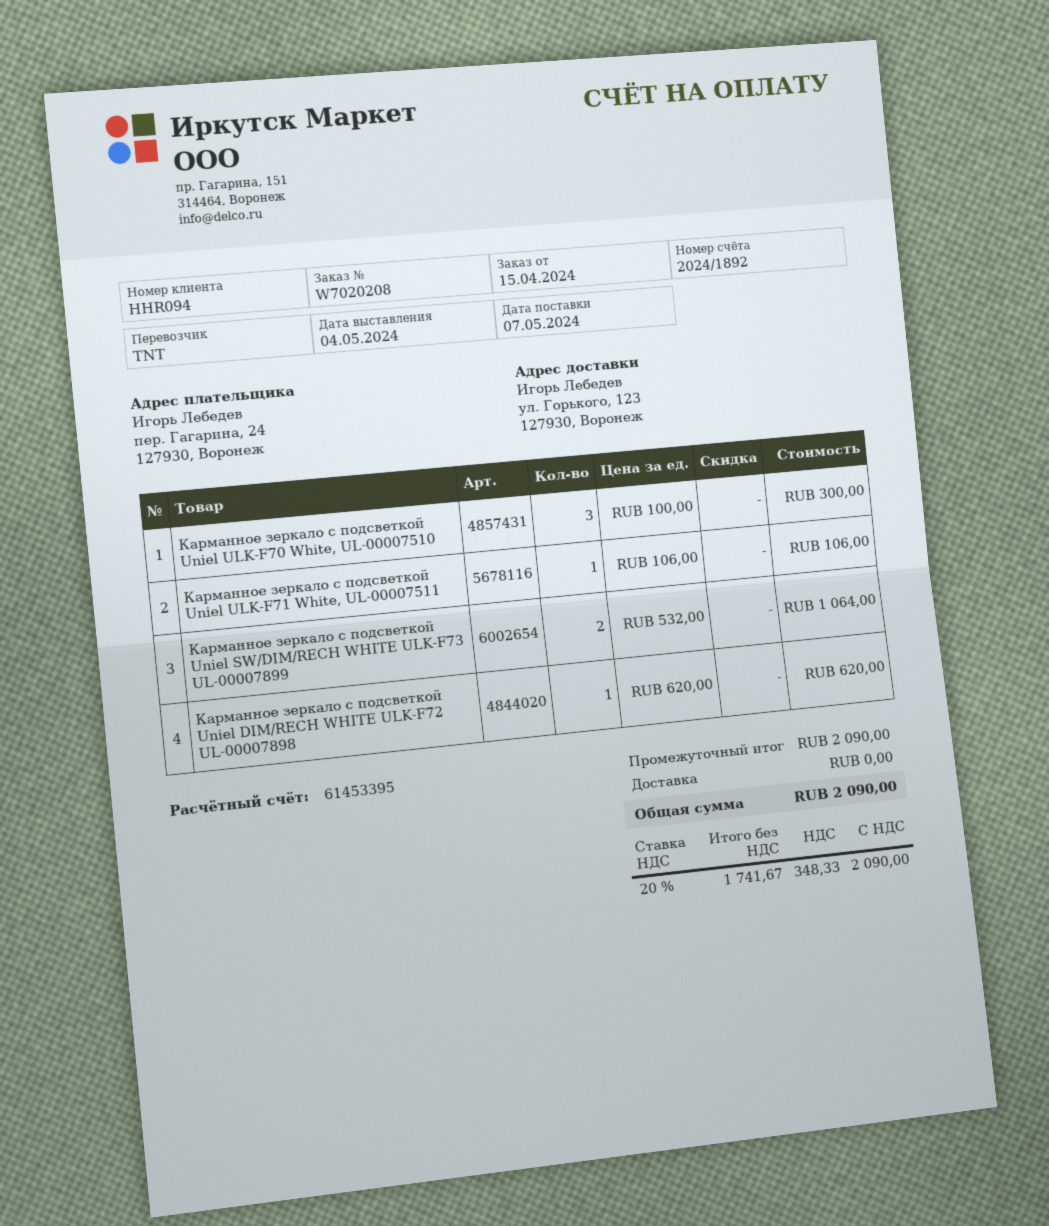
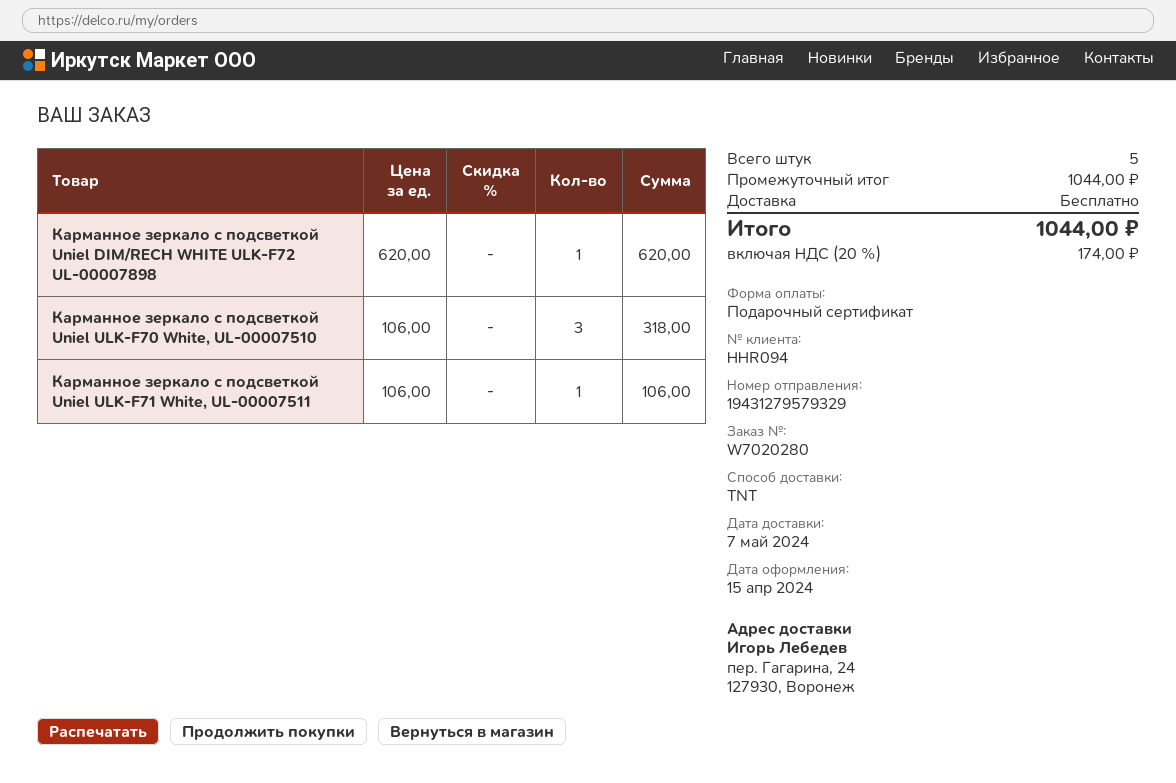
order number: W7020208 -> W7020280
ship to: ул. Горького, 123, 127930, Воронеж -> пер. Гагарина, 24, 127930, Воронеж
Карманное зеркало с подсветкой Uniel ULK-F70 White, UL-00007510: 3 x 100.00 = 300.00 -> 3 x 106.00 = 318.00
Карманное зеркало с подсветкой Uniel SW/DIM/RECH WHITE ULK-F73 UL-00007899: 2 x 532.00 = 1064.00 -> none
subtotal: 2090.00 -> 1044.00
tax: 20% = 348.33 -> 20% = 174.00
total: 2090.00 -> 1044.00

